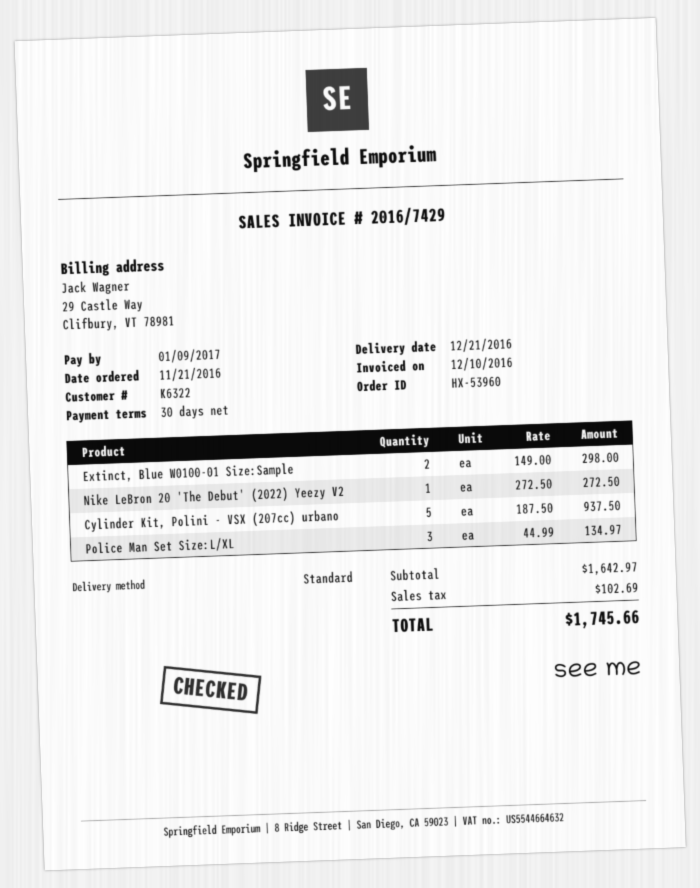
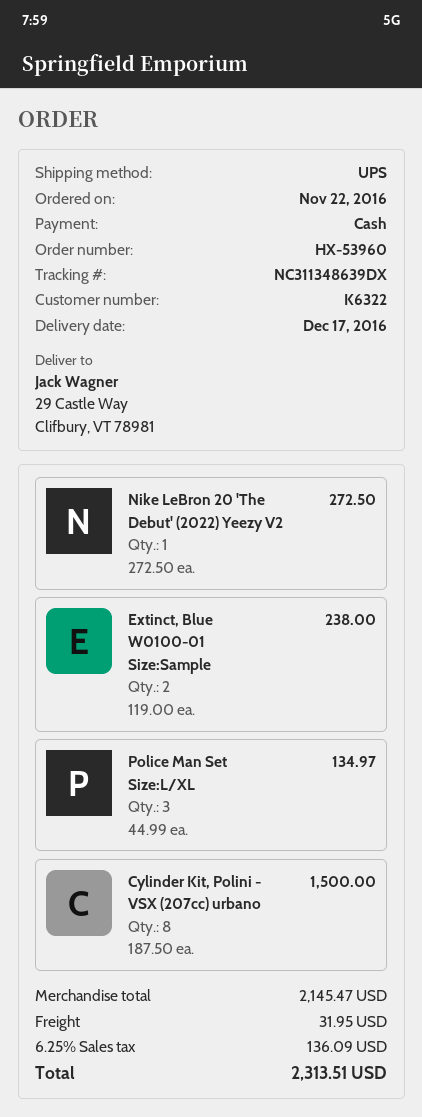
order date: 2016-11-21 -> 2016-11-22
delivery date: 2016-12-21 -> 2016-12-17
shipping method: standard -> UPS
Extinct, Blue W0100-01 Size:Sample: 2 x 149.00 = 298.00 -> 2 x 119.00 = 238.00
Cylinder Kit, Polini - VSX (207cc) urbano: 5 x 187.50 = 937.50 -> 8 x 187.50 = 1500.00
subtotal: 1642.97 -> 2145.47
shipping: none -> 31.95
tax: 102.69 -> 136.09
total: 1745.66 -> 2313.51

